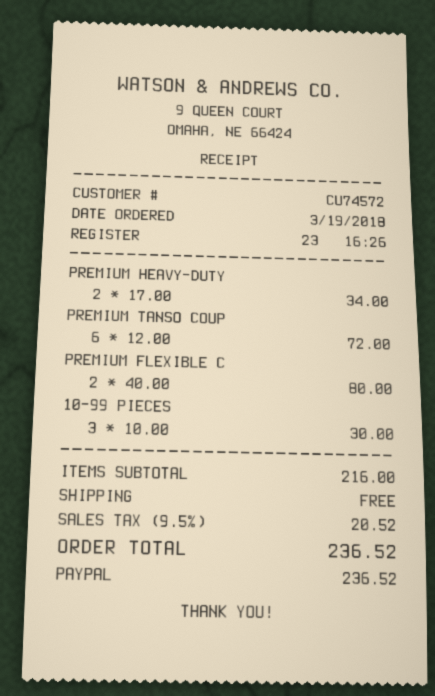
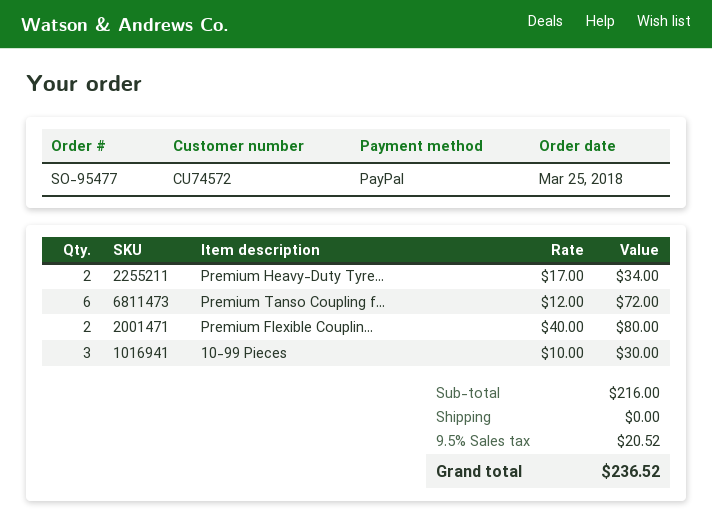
order date: 2018-03-19 -> 2018-03-25

